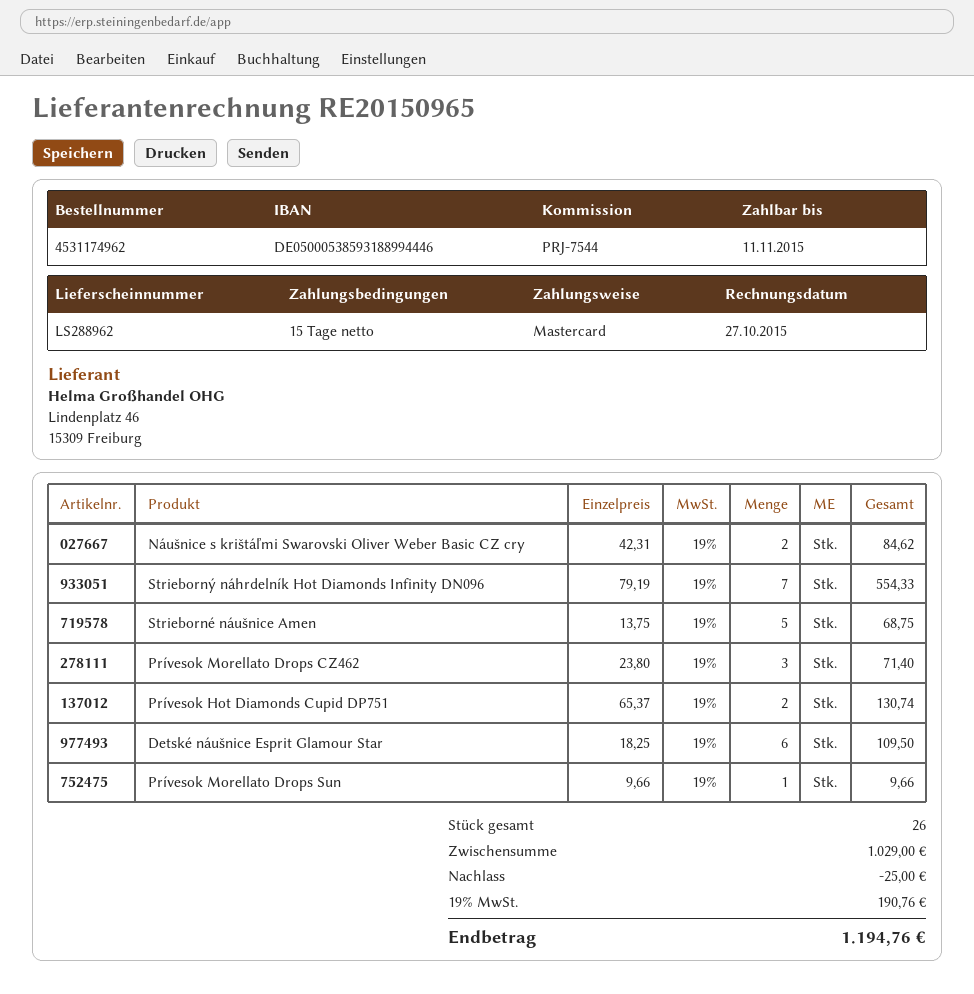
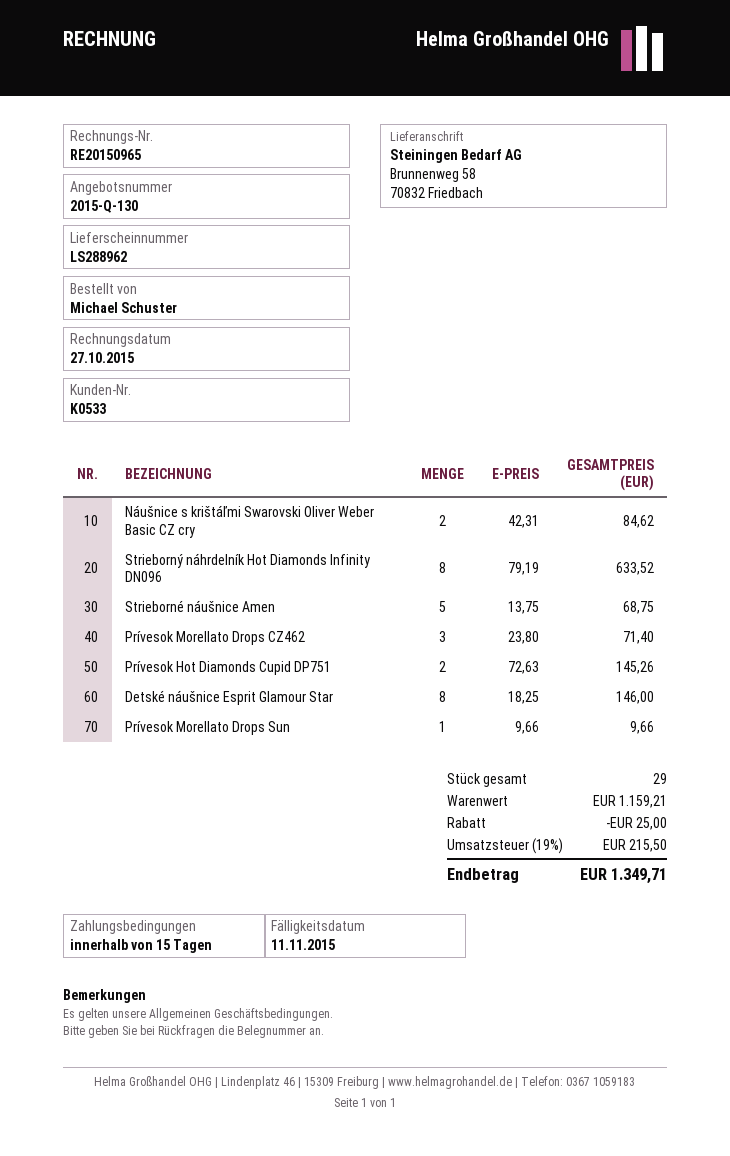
Strieborný náhrdelník Hot Diamonds Infinity DN096: 7 x 79.19 = 554.33 -> 8 x 79.19 = 633.52
Prívesok Hot Diamonds Cupid DP751: 2 x 65.37 = 130.74 -> 2 x 72.63 = 145.26
Detské náušnice Esprit Glamour Star: 6 x 18.25 = 109.50 -> 8 x 18.25 = 146.00
total quantity: 26 -> 29
subtotal: 1029.00 -> 1159.21
tax: 19% = 190.76 -> 19% = 215.50
total: 1194.76 -> 1349.71

